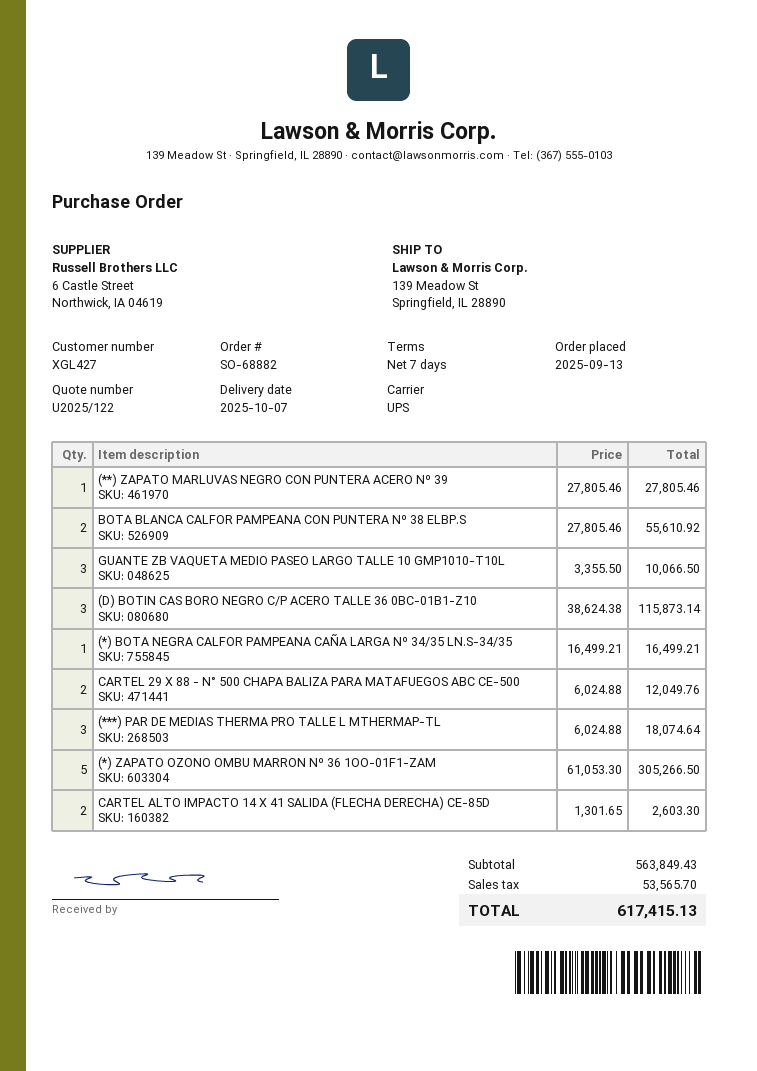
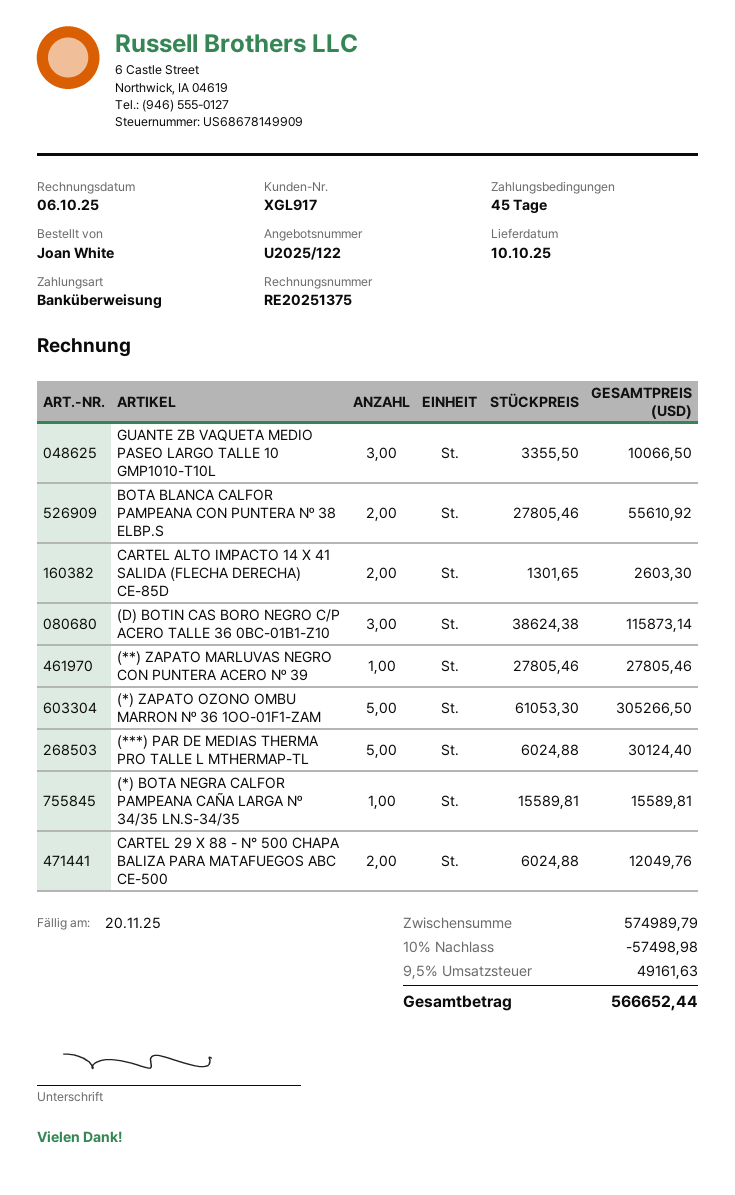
delivery date: 2025-10-07 -> 2025-10-10
payment terms: 7 days -> 45 days
customer number: XGL427 -> XGL917
(*) BOTA NEGRA CALFOR PAMPEANA CAÑA LARGA Nº 34/35 LN.S-34/35: 1 x 16499.21 = 16499.21 -> 1 x 15589.81 = 15589.81
(***) PAR DE MEDIAS THERMA PRO TALLE L MTHERMAP-TL: 3 x 6024.88 = 18074.64 -> 5 x 6024.88 = 30124.40
subtotal: 563849.43 -> 574989.79
discount: none -> 10% = 57498.98
tax: 53565.70 -> 49161.63
total: 617415.13 -> 566652.44

